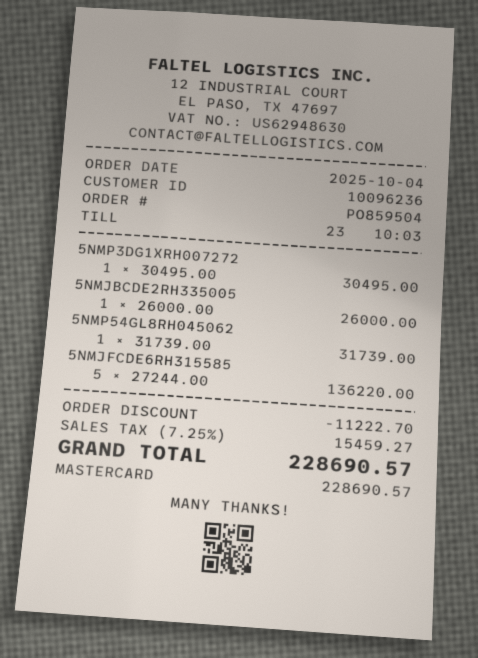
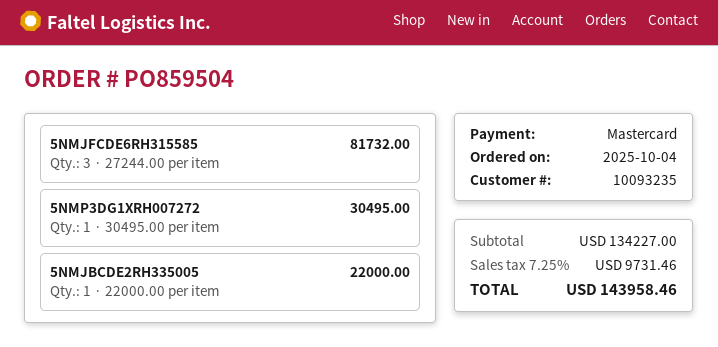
customer number: 10096236 -> 10093235
5NMJBCDE2RH335005: 1 x 26000.00 = 26000.00 -> 1 x 22000.00 = 22000.00
5NMP54GL8RH045062: 1 x 31739.00 = 31739.00 -> none
5NMJFCDE6RH315585: 5 x 27244.00 = 136220.00 -> 3 x 27244.00 = 81732.00
discount: 11222.70 -> none
tax: 7.25% = 15459.27 -> 7.25% = 9731.46
total: 228690.57 -> 143958.46

